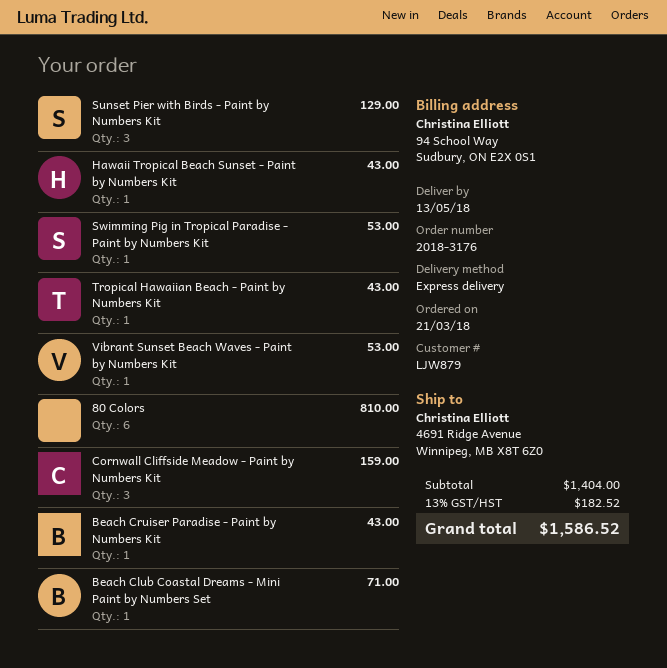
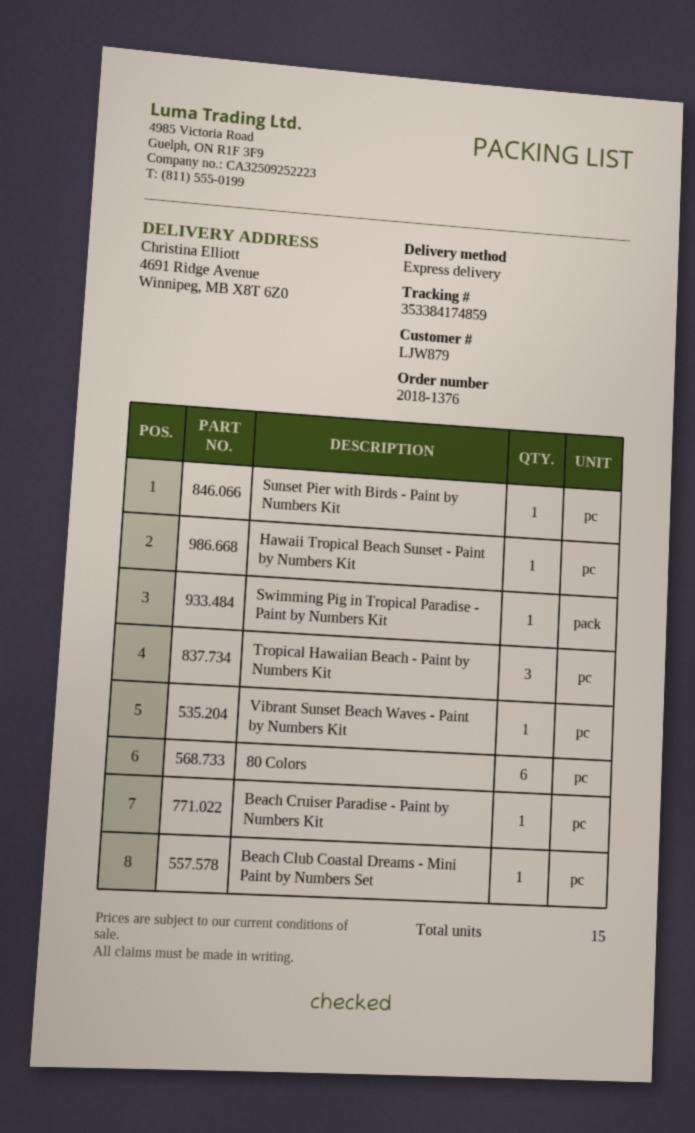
order number: 2018-3176 -> 2018-1376
Sunset Pier with Birds - Paint by Numbers Kit: 3 -> 1
Tropical Hawaiian Beach - Paint by Numbers Kit: 1 -> 3
Cornwall Cliffside Meadow - Paint by Numbers Kit: 3 -> none

